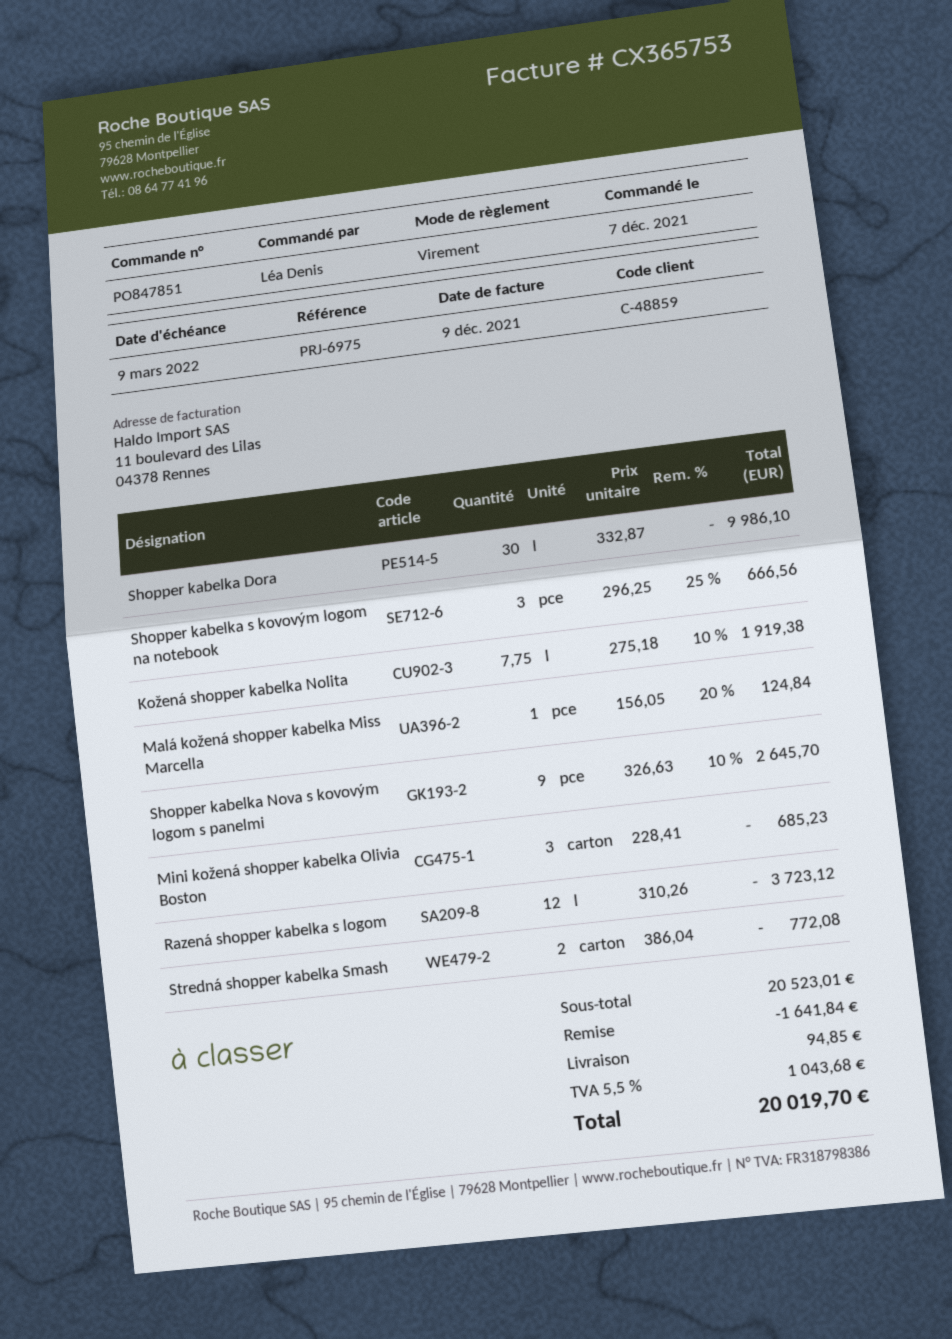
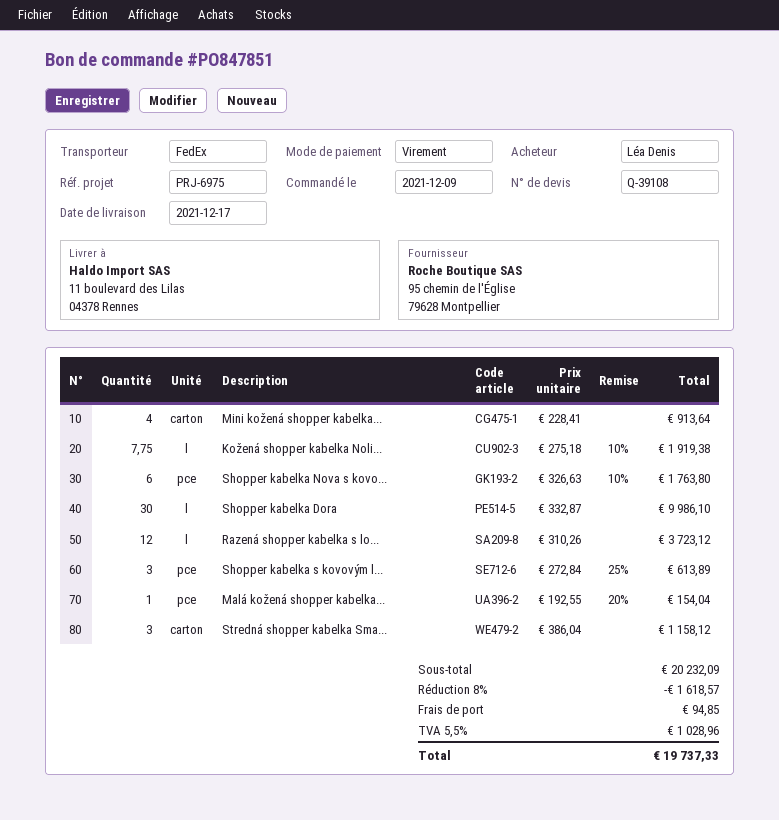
order date: 2021-12-07 -> 2021-12-09
Shopper kabelka s kovovým logom na notebook: 3 x 296.25 - 25% = 666.56 -> 3 x 272.84 - 25% = 613.89
Malá kožená shopper kabelka Miss Marcella: 1 x 156.05 - 20% = 124.84 -> 1 x 192.55 - 20% = 154.04
Shopper kabelka Nova s kovovým logom s panelmi: 9 x 326.63 - 10% = 2645.70 -> 6 x 326.63 - 10% = 1763.80
Mini kožená shopper kabelka Olivia Boston: 3 x 228.41 = 685.23 -> 4 x 228.41 = 913.64
Stredná shopper kabelka Smash: 2 x 386.04 = 772.08 -> 3 x 386.04 = 1158.12
subtotal: 20523.01 -> 20232.09
discount: 1641.84 -> 1618.57
tax: 5.5% = 1043.68 -> 5.5% = 1028.96
total: 20019.70 -> 19737.33

